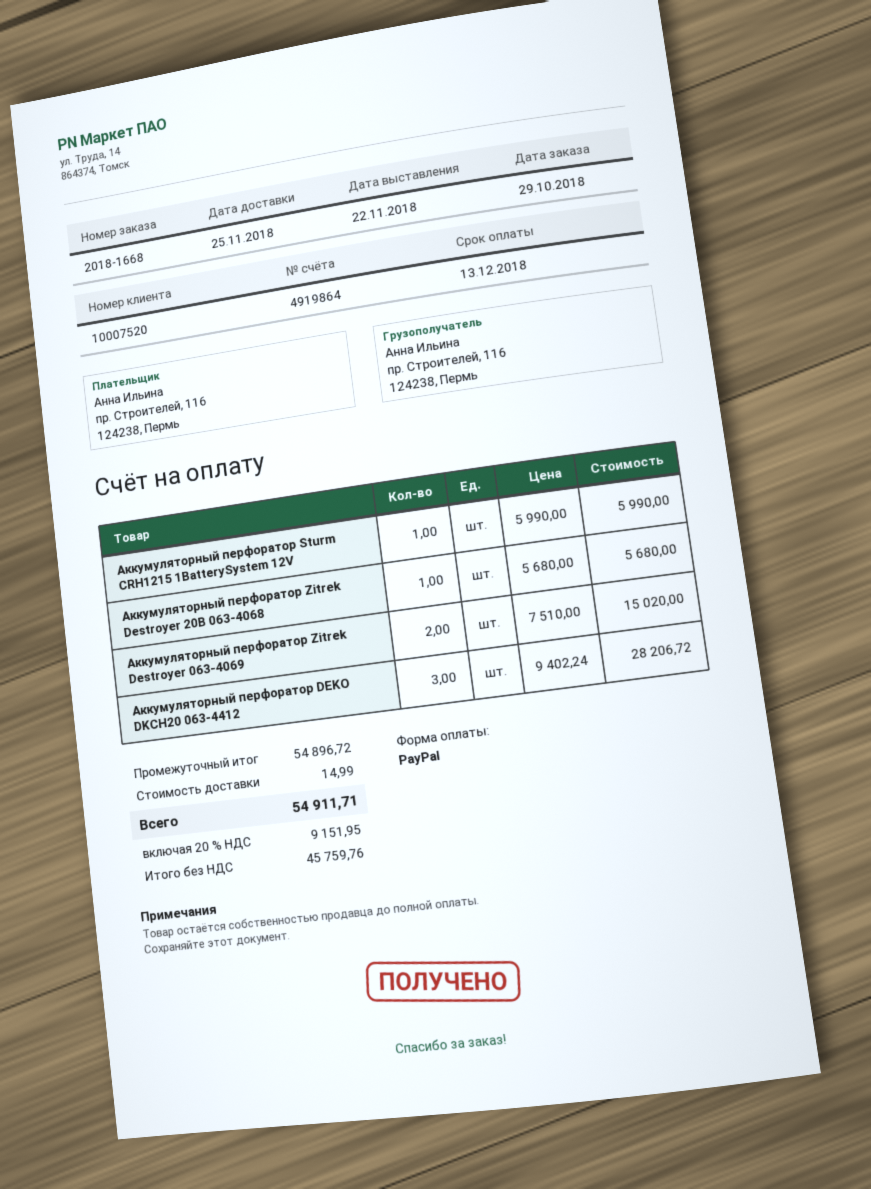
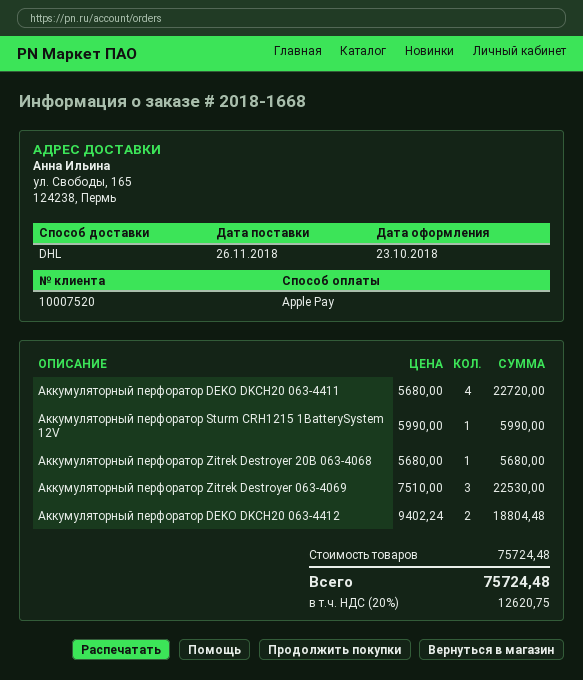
order date: 2018-10-29 -> 2018-10-23
delivery date: 2018-11-25 -> 2018-11-26
payment method: PayPal -> Apple Pay
ship to: пр. Строителей, 116, 124238, Пермь -> ул. Свободы, 165, 124238, Пермь
Аккумуляторный перфоратор Zitrek Destroyer 063-4069: 2 x 7510.00 = 15020.00 -> 3 x 7510.00 = 22530.00
Аккумуляторный перфоратор DEKO DKCH20 063-4412: 3 x 9402.24 = 28206.72 -> 2 x 9402.24 = 18804.48
Аккумуляторный перфоратор DEKO DKCH20 063-4411: none -> 4 x 5680.00 = 22720.00
subtotal: 54896.72 -> 75724.48
shipping: 14.99 -> none
tax: 20% = 9151.95 -> 20% = 12620.75
total: 54911.71 -> 75724.48

